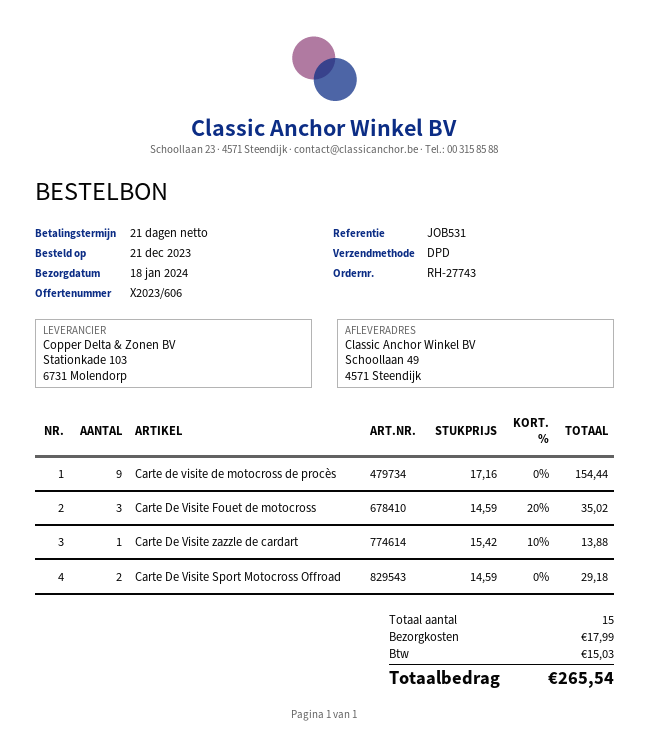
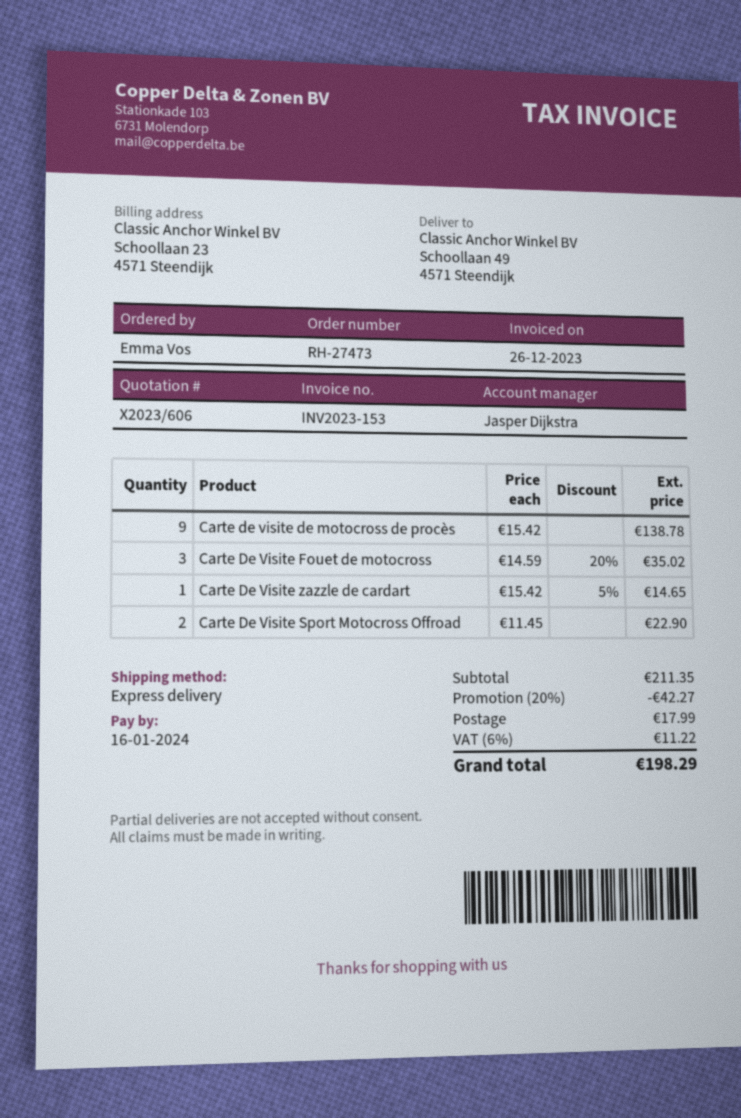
order number: RH-27743 -> RH-27473
shipping method: DPD -> express
Carte de visite de motocross de procès: 9 x 17.16 = 154.44 -> 9 x 15.42 = 138.78
Carte De Visite zazzle de cardart: 1 x 15.42 - 10% = 13.88 -> 1 x 15.42 - 5% = 14.65
Carte De Visite Sport Motocross Offroad: 2 x 14.59 = 29.18 -> 2 x 11.45 = 22.90
discount: none -> 20% = 42.27
tax: 15.03 -> 11.22
total: 265.54 -> 198.29

